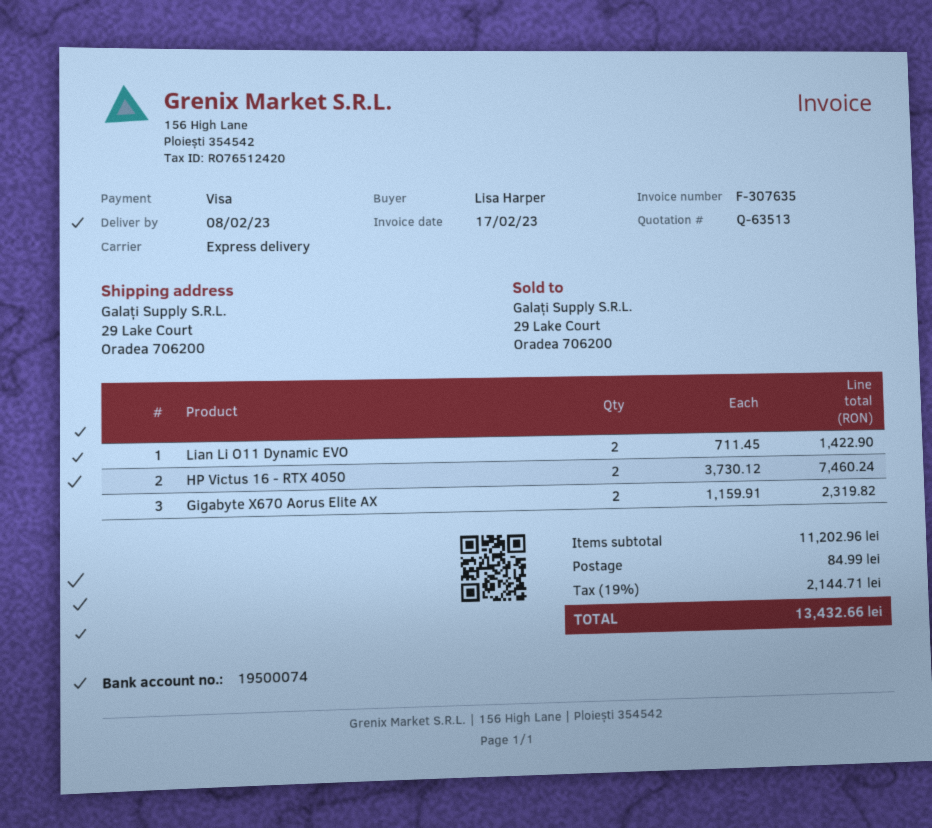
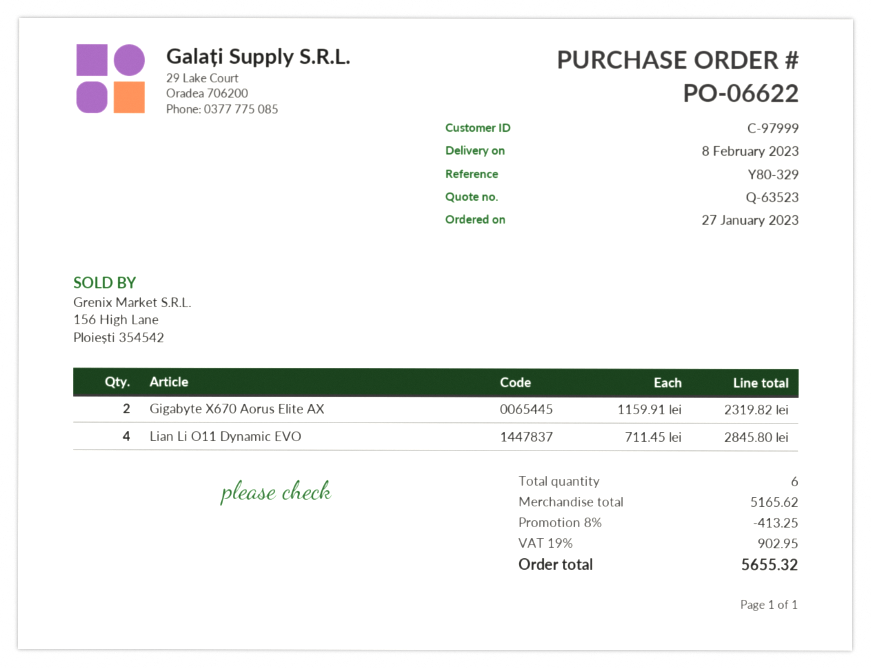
quote number: Q-63513 -> Q-63523
Lian Li O11 Dynamic EVO: 2 x 711.45 = 1422.90 -> 4 x 711.45 = 2845.80
HP Victus 16 - RTX 4050: 2 x 3730.12 = 7460.24 -> none
subtotal: 11202.96 -> 5165.62
discount: none -> 8% = 413.25
shipping: 84.99 -> none
tax: 19% = 2144.71 -> 19% = 902.95
total: 13432.66 -> 5655.32

